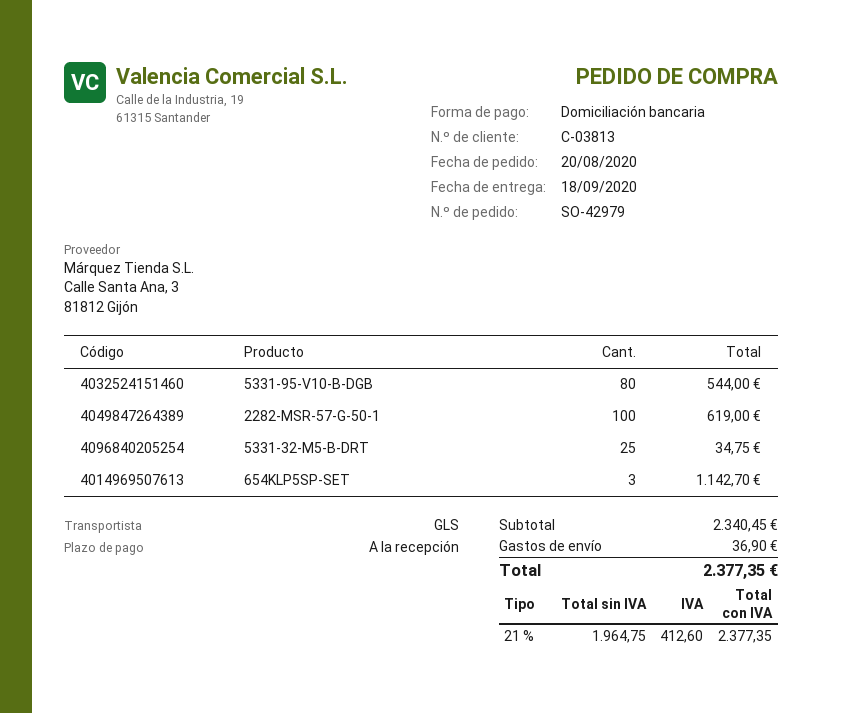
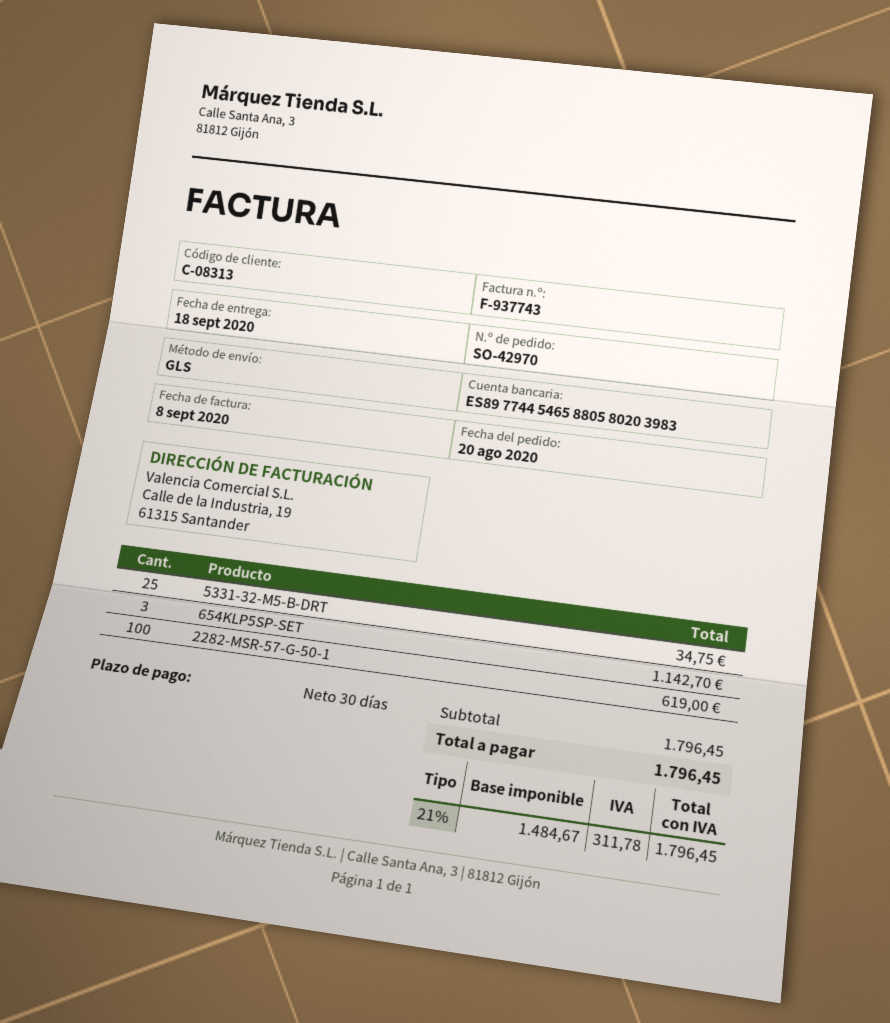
order number: SO-42979 -> SO-42970
payment terms: on receipt -> 30 days
customer number: C-03813 -> C-08313
5331-95-V10-B-DGB: 80 for 544.00 -> none
subtotal: 2340.45 -> 1796.45
shipping: 36.90 -> none
net: 1964.75 -> 1484.67
tax: 21% = 412.60 -> 21% = 311.78
total: 2377.35 -> 1796.45

